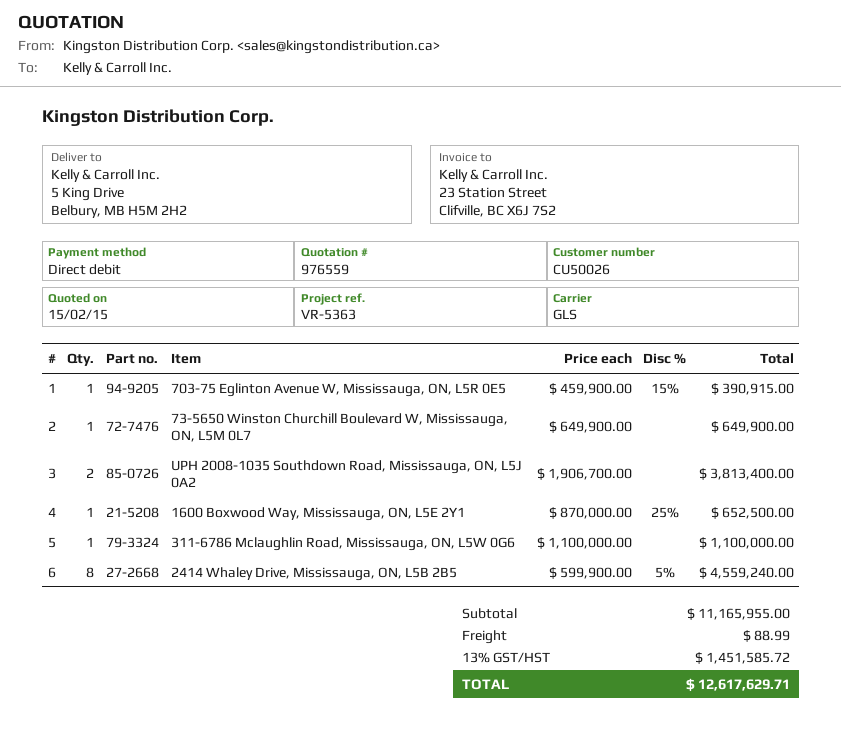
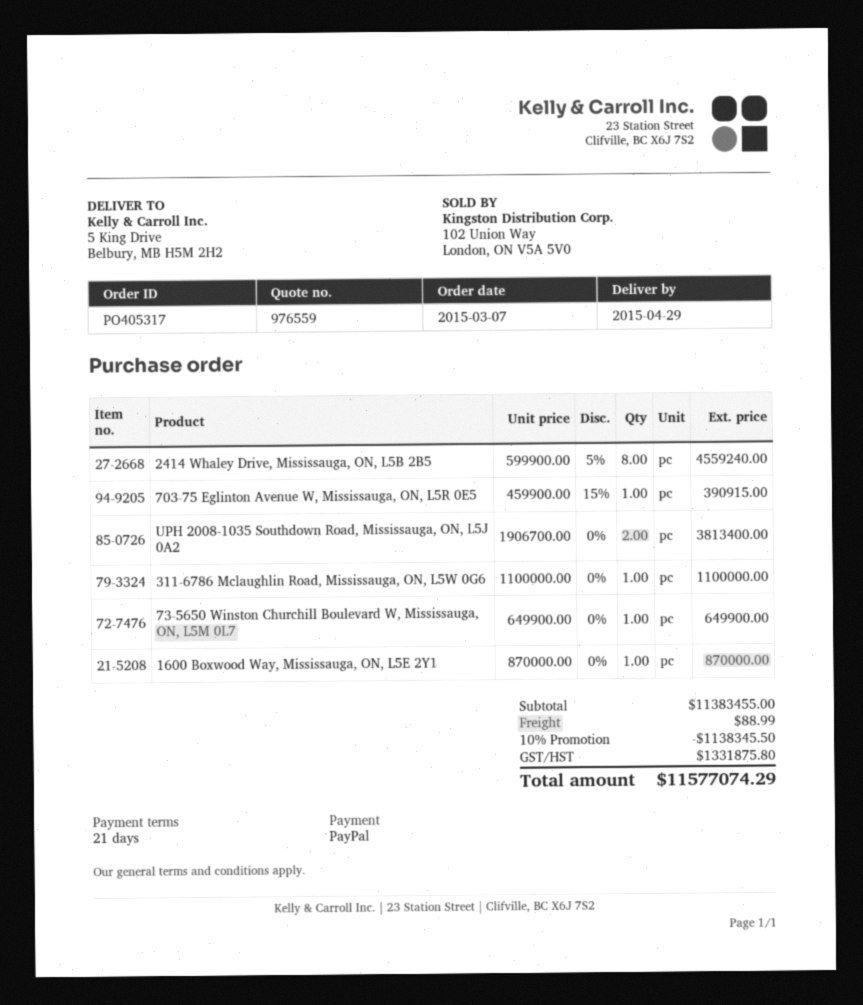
payment method: direct debit -> PayPal
1600 Boxwood Way, Mississauga, ON, L5E 2Y1: 1 x 870000.00 - 25% = 652500.00 -> 1 x 870000.00 = 870000.00
subtotal: 11165955.00 -> 11383455.00
discount: none -> 10% = 1138345.50
tax: 1451585.72 -> 1331875.80
total: 12617629.71 -> 11577074.29

